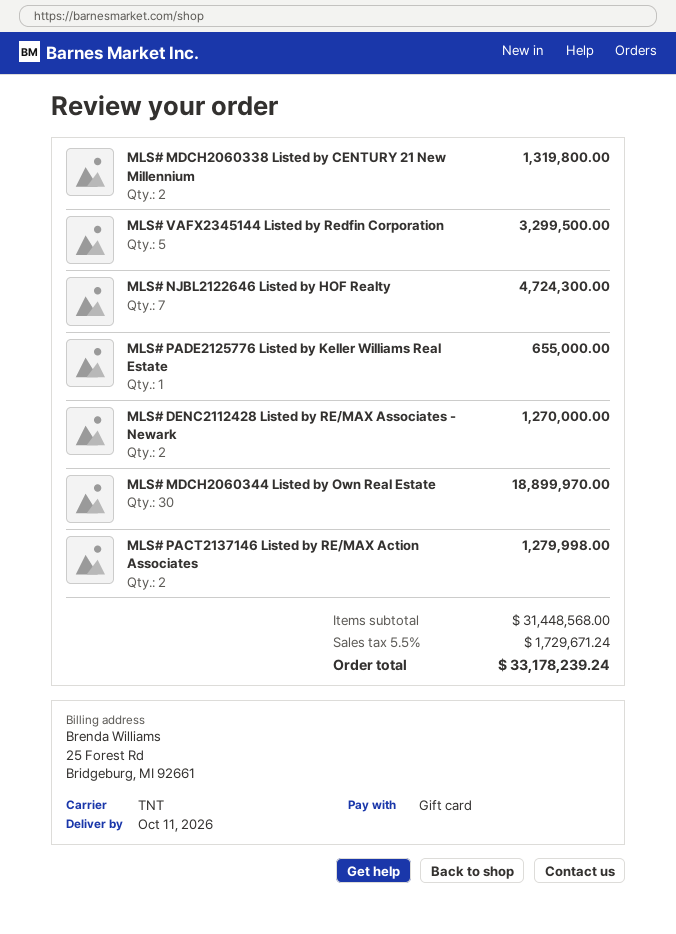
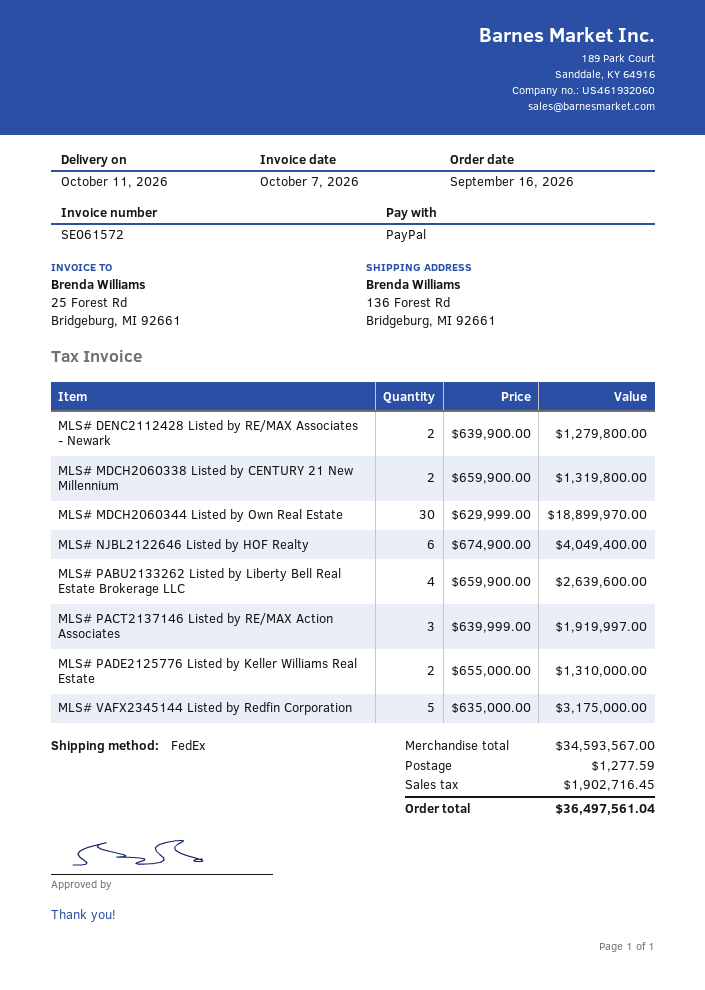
payment method: gift card -> PayPal
shipping method: TNT -> FedEx
MLS# VAFX2345144 Listed by Redfin Corporation: 5 for 3299500.00 -> 5 for 3175000.00
MLS# NJBL2122646 Listed by HOF Realty: 7 for 4724300.00 -> 6 for 4049400.00
MLS# PADE2125776 Listed by Keller Williams Real Estate: 1 for 655000.00 -> 2 for 1310000.00
MLS# DENC2112428 Listed by RE/MAX Associates - Newark: 2 for 1270000.00 -> 2 for 1279800.00
MLS# PACT2137146 Listed by RE/MAX Action Associates: 2 for 1279998.00 -> 3 for 1919997.00
MLS# PABU2133262 Listed by Liberty Bell Real Estate Brokerage LLC: none -> 4 for 2639600.00
subtotal: 31448568.00 -> 34593567.00
shipping: none -> 1277.59
tax: 1729671.24 -> 1902716.45
total: 33178239.24 -> 36497561.04

